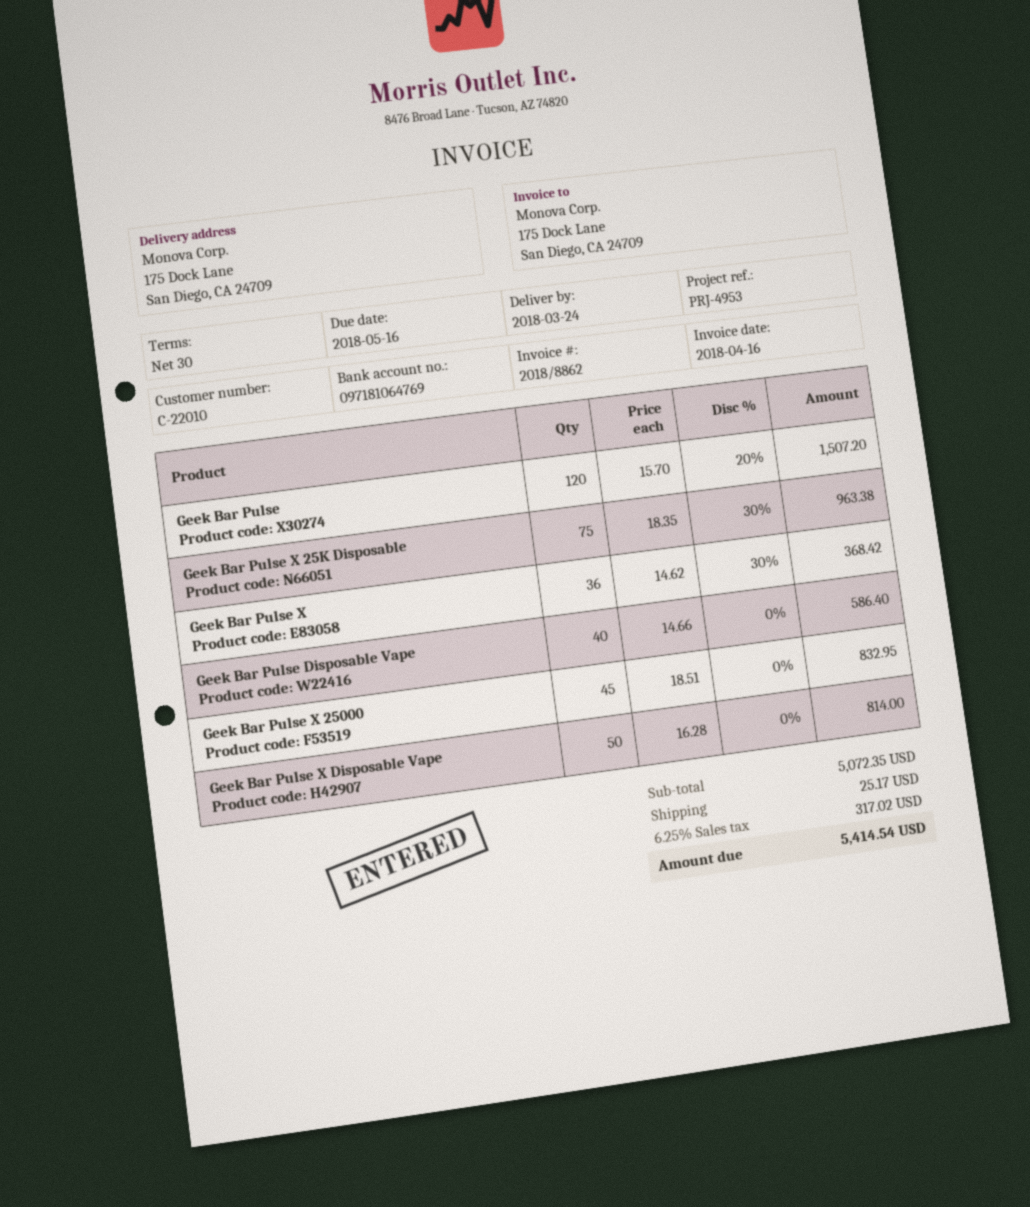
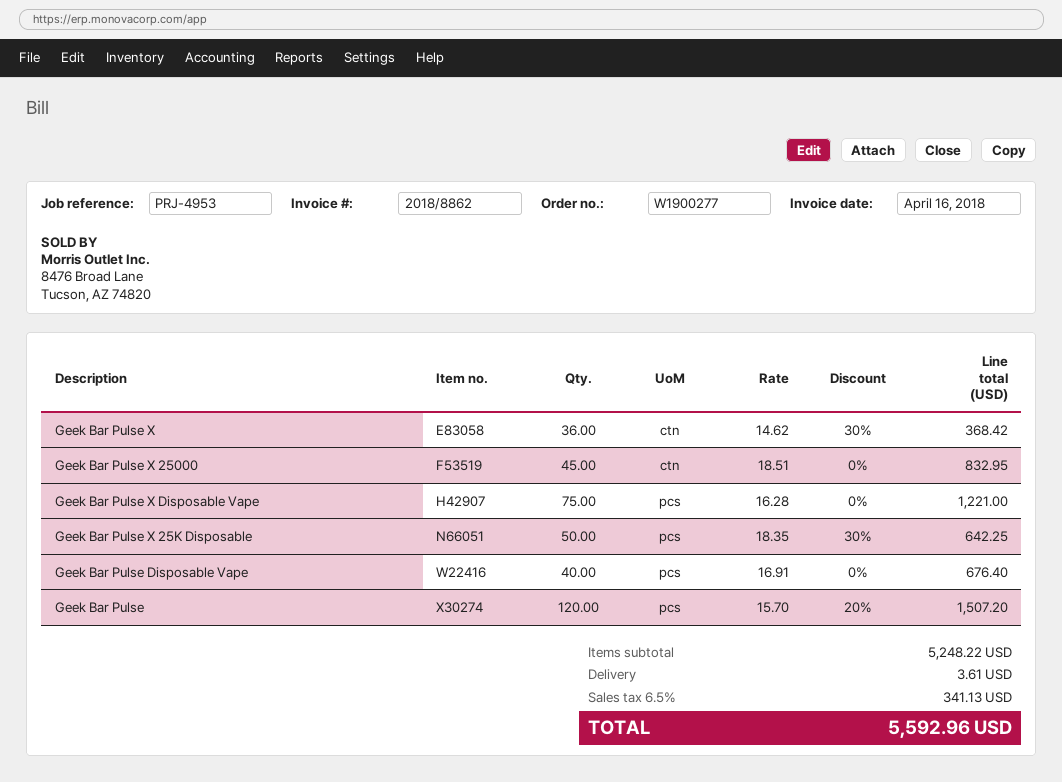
Geek Bar Pulse X 25K Disposable: 75 x 18.35 - 30% = 963.38 -> 50 x 18.35 - 30% = 642.25
Geek Bar Pulse Disposable Vape: 40 x 14.66 = 586.40 -> 40 x 16.91 = 676.40
Geek Bar Pulse X Disposable Vape: 50 x 16.28 = 814.00 -> 75 x 16.28 = 1221.00
subtotal: 5072.35 -> 5248.22
shipping: 25.17 -> 3.61
tax: 6.25% = 317.02 -> 6.5% = 341.13
total: 5414.54 -> 5592.96

